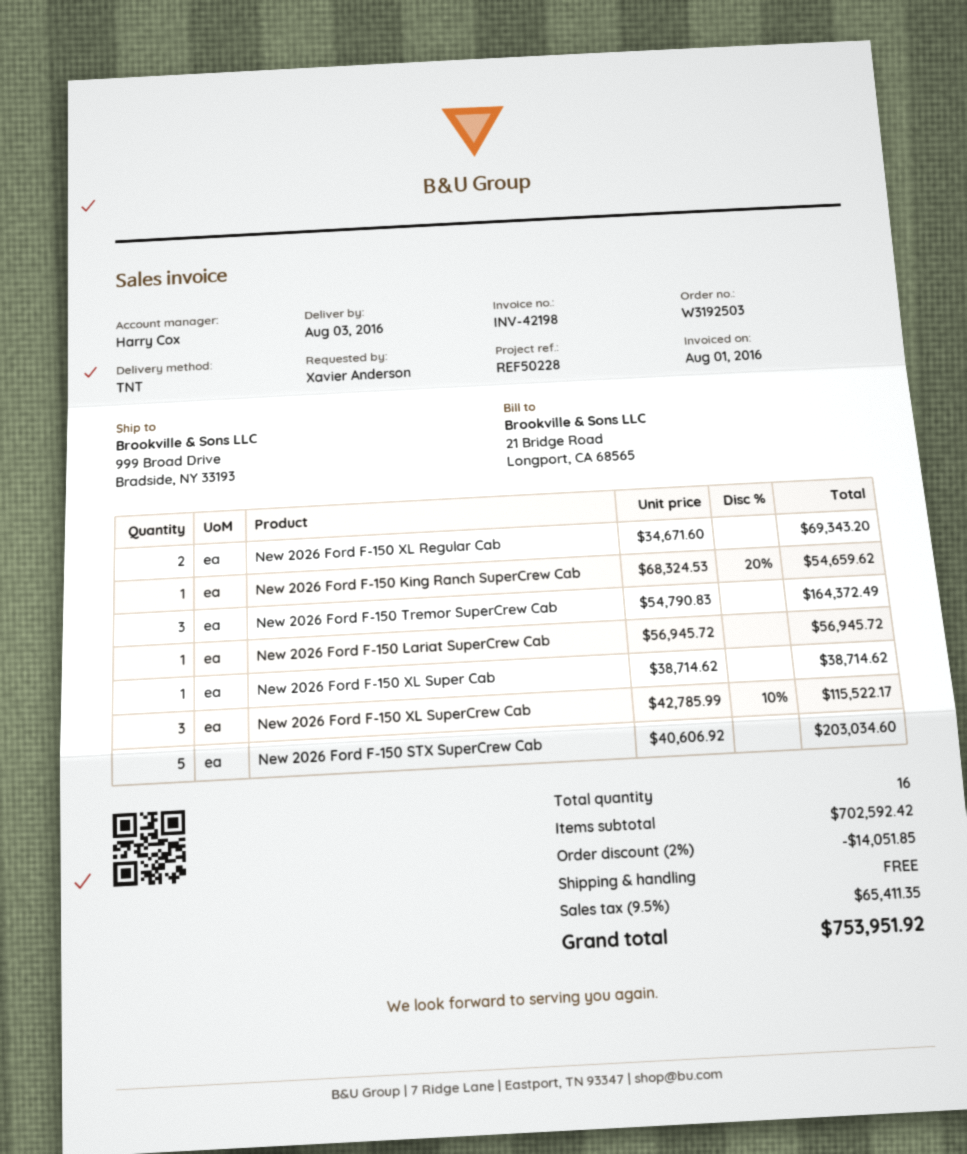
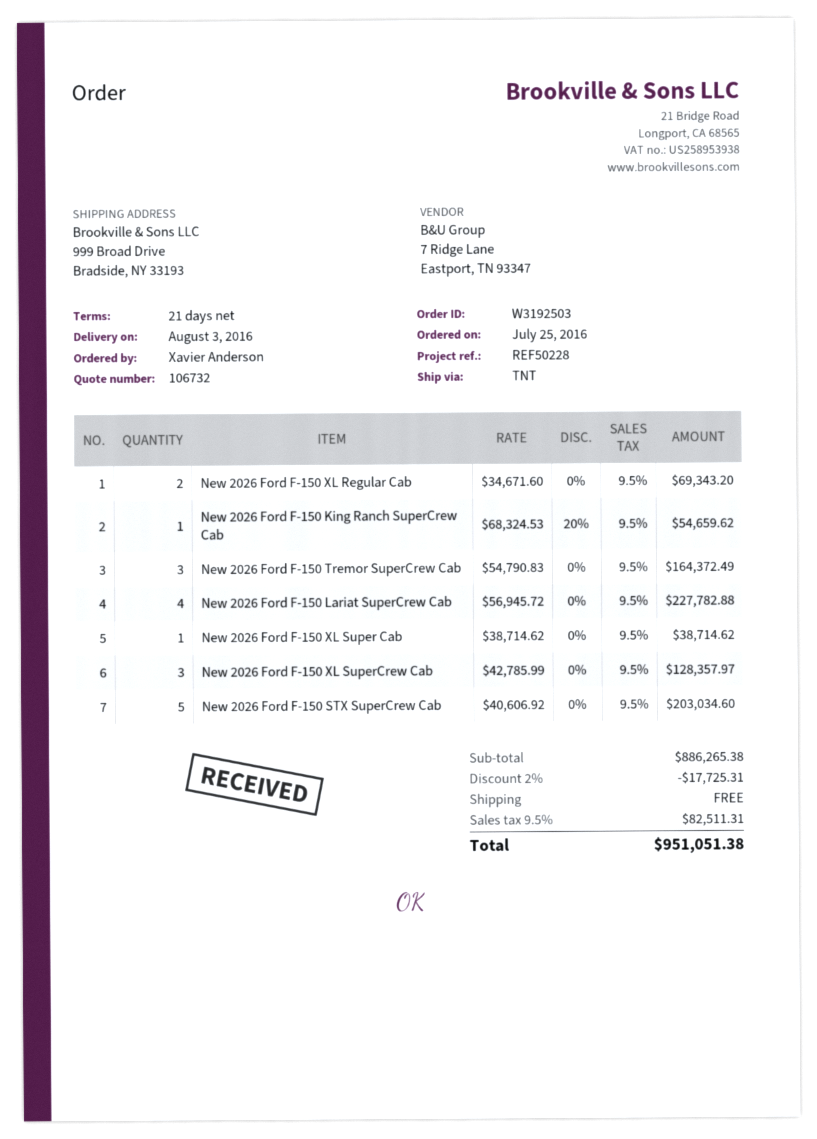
New 2026 Ford F-150 Lariat SuperCrew Cab: 1 x 56945.72 = 56945.72 -> 4 x 56945.72 = 227782.88
New 2026 Ford F-150 XL SuperCrew Cab: 3 x 42785.99 - 10% = 115522.17 -> 3 x 42785.99 = 128357.97
subtotal: 702592.42 -> 886265.38
discount: 2% = 14051.85 -> 2% = 17725.31
tax: 9.5% = 65411.35 -> 9.5% = 82511.31
total: 753951.92 -> 951051.38

